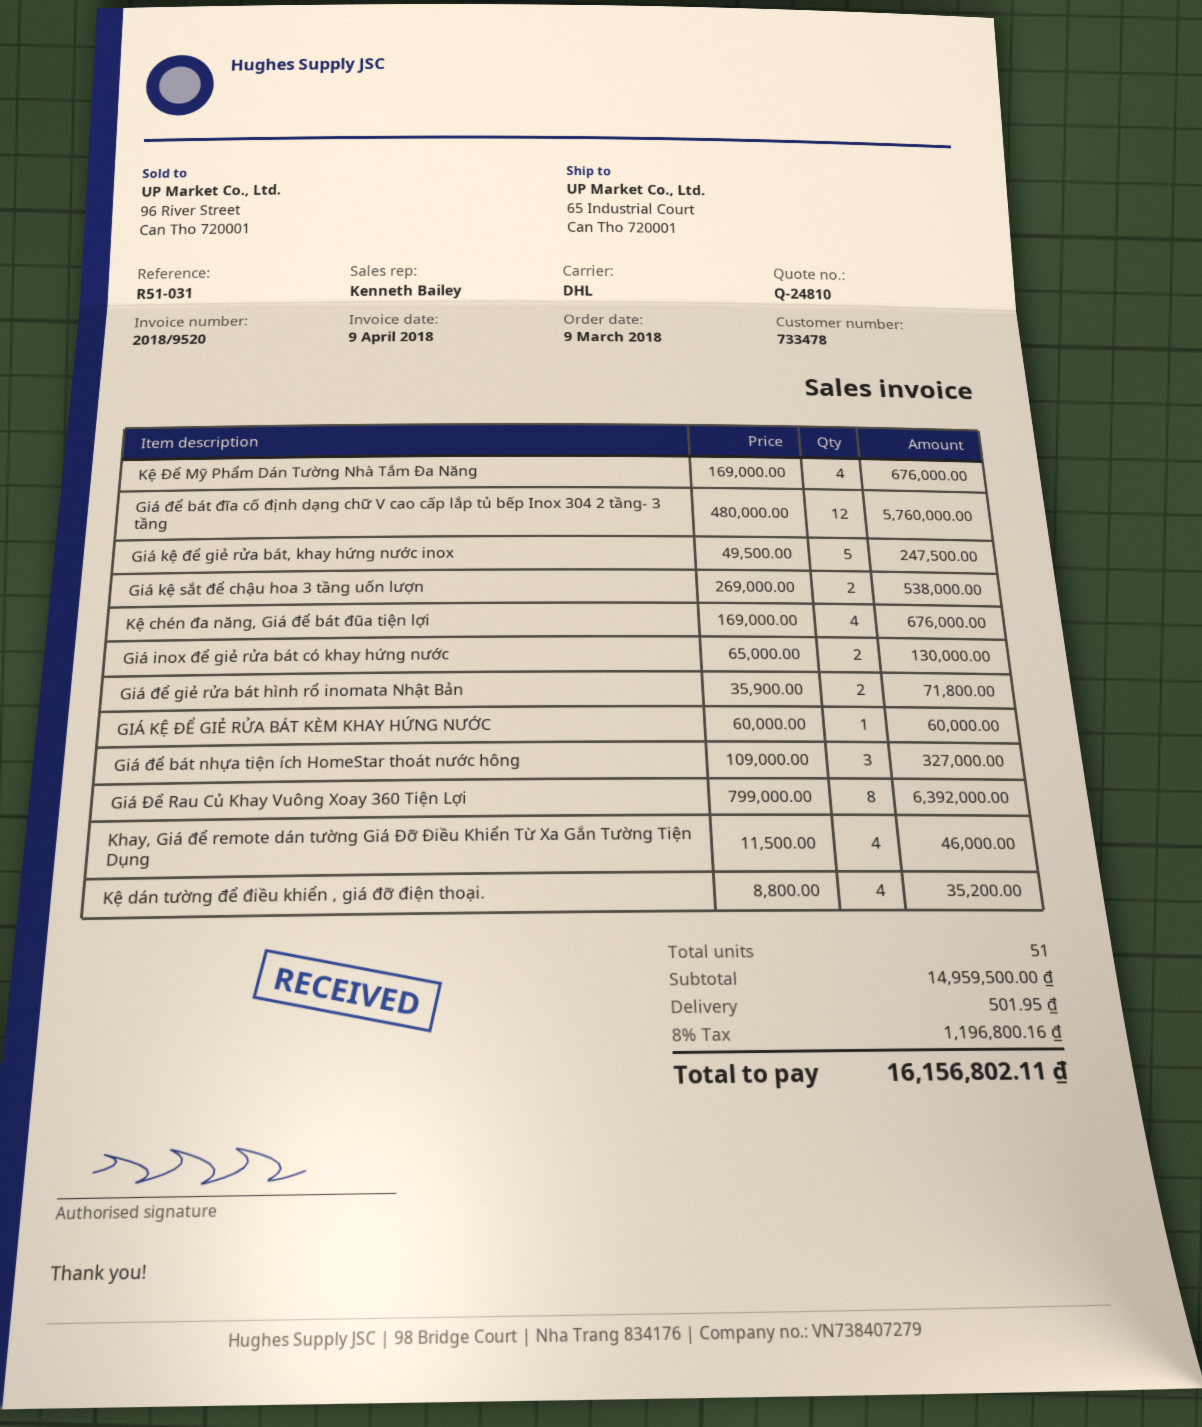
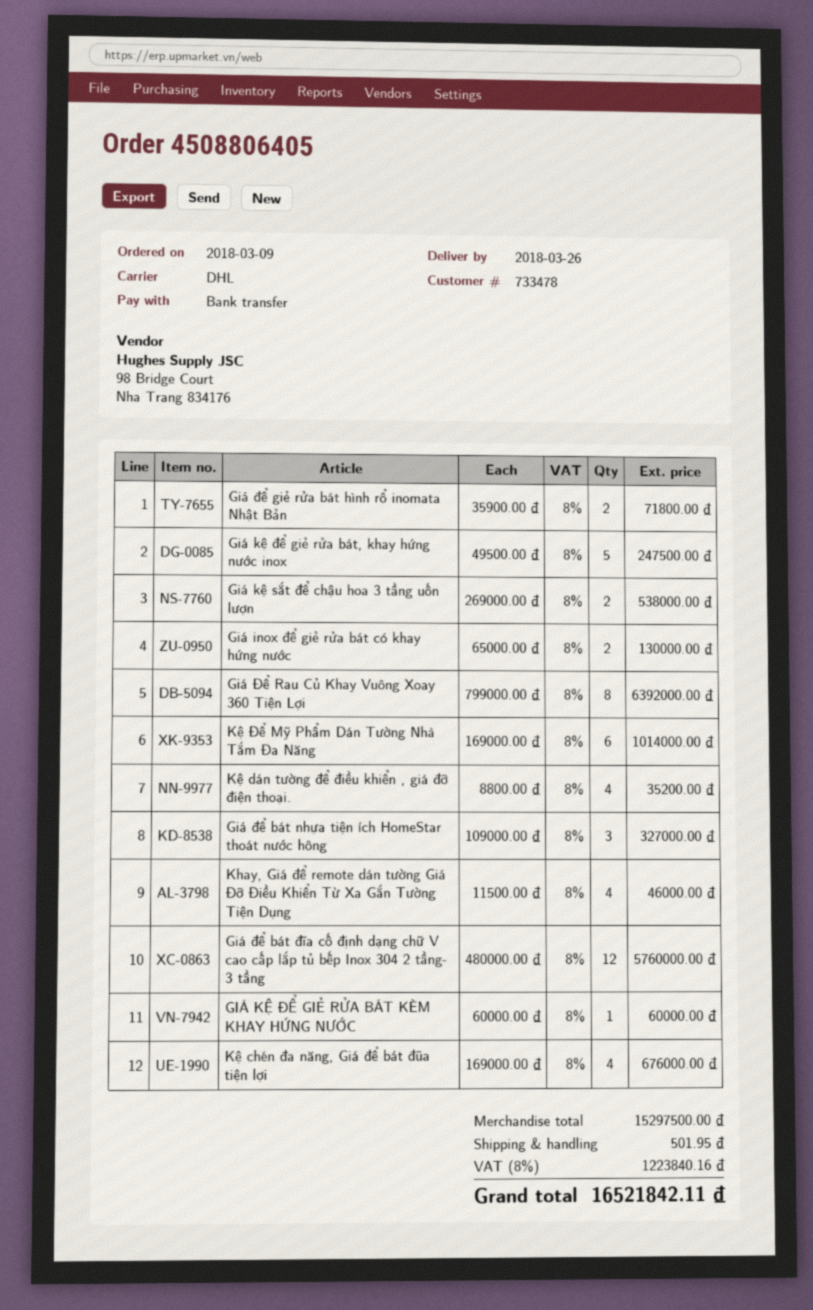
Kệ Để Mỹ Phẩm Dán Tường Nhà Tắm Đa Năng: 4 x 169000.00 = 676000.00 -> 6 x 169000.00 = 1014000.00
subtotal: 14959500.00 -> 15297500.00
tax: 8% = 1196800.16 -> 8% = 1223840.16
total: 16156802.11 -> 16521842.11

